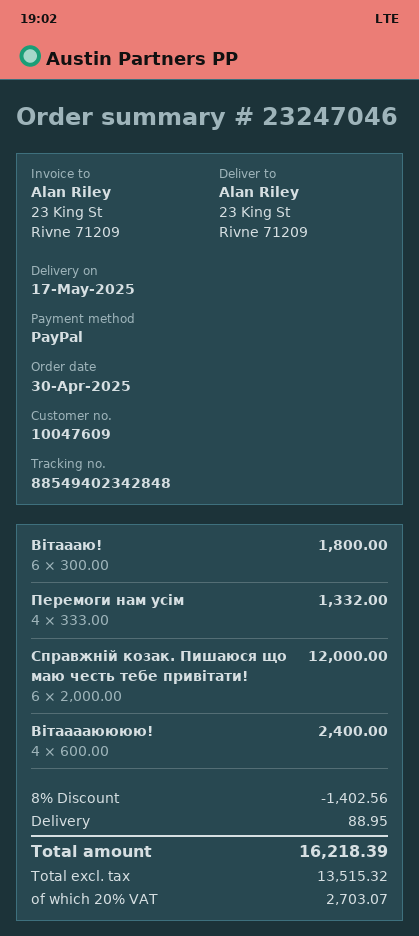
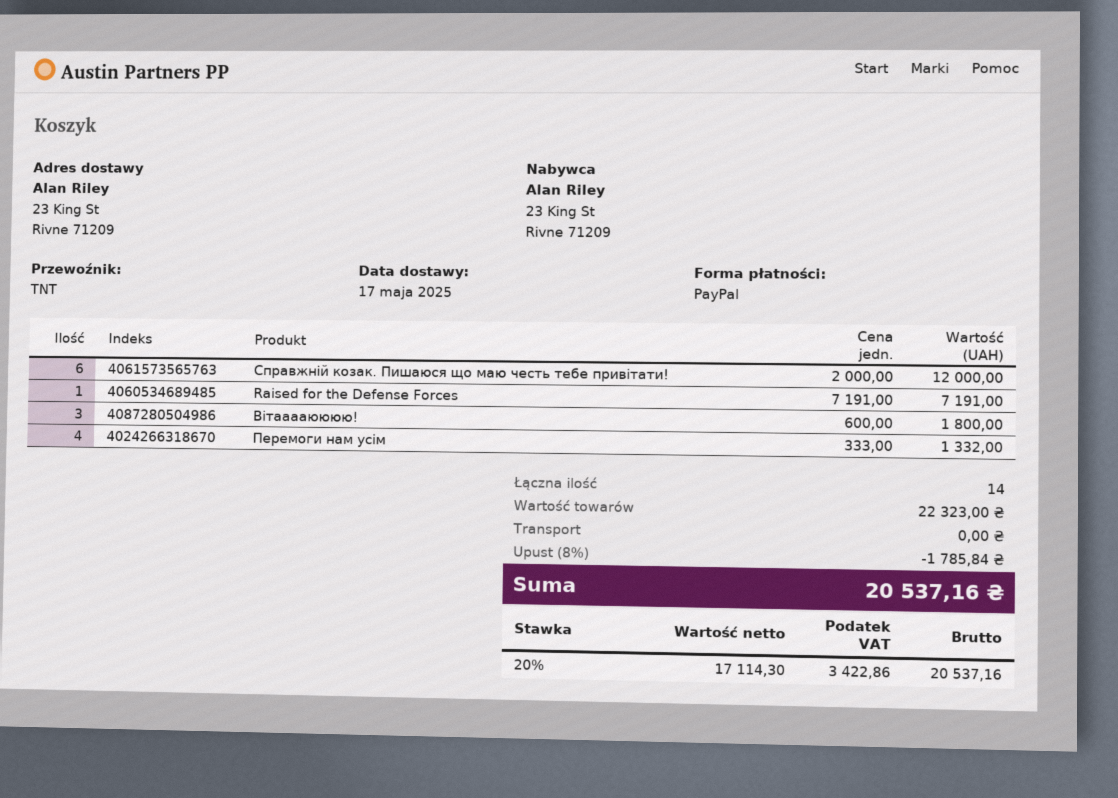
Вітаааю!: 6 x 300.00 = 1800.00 -> none
Вітааааюююю!: 4 x 600.00 = 2400.00 -> 3 x 600.00 = 1800.00
Raised for the Defense Forces: none -> 1 x 7191.00 = 7191.00
discount: 8% = 1402.56 -> 8% = 1785.84
shipping: 88.95 -> 0.00
net: 13515.32 -> 17114.30
tax: 20% = 2703.07 -> 20% = 3422.86
total: 16218.39 -> 20537.16

